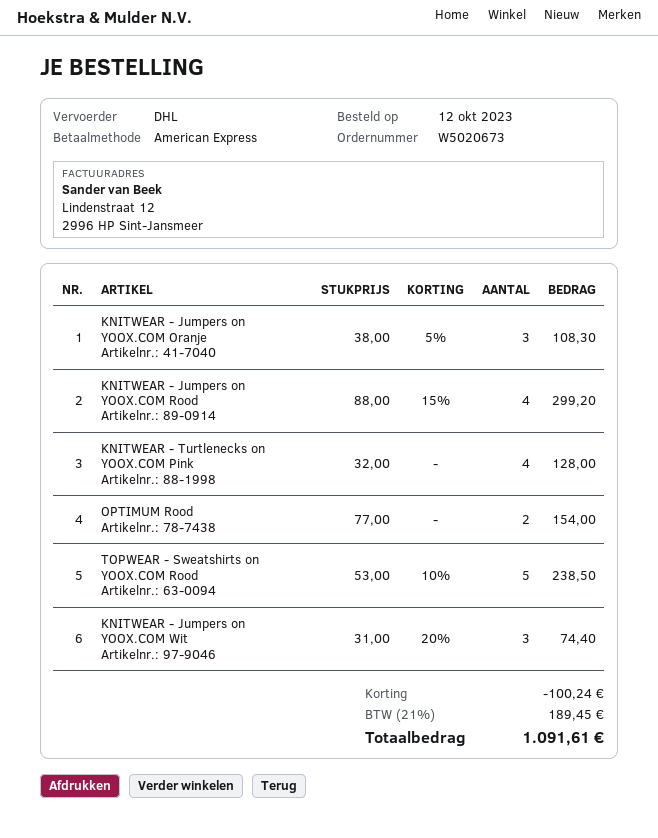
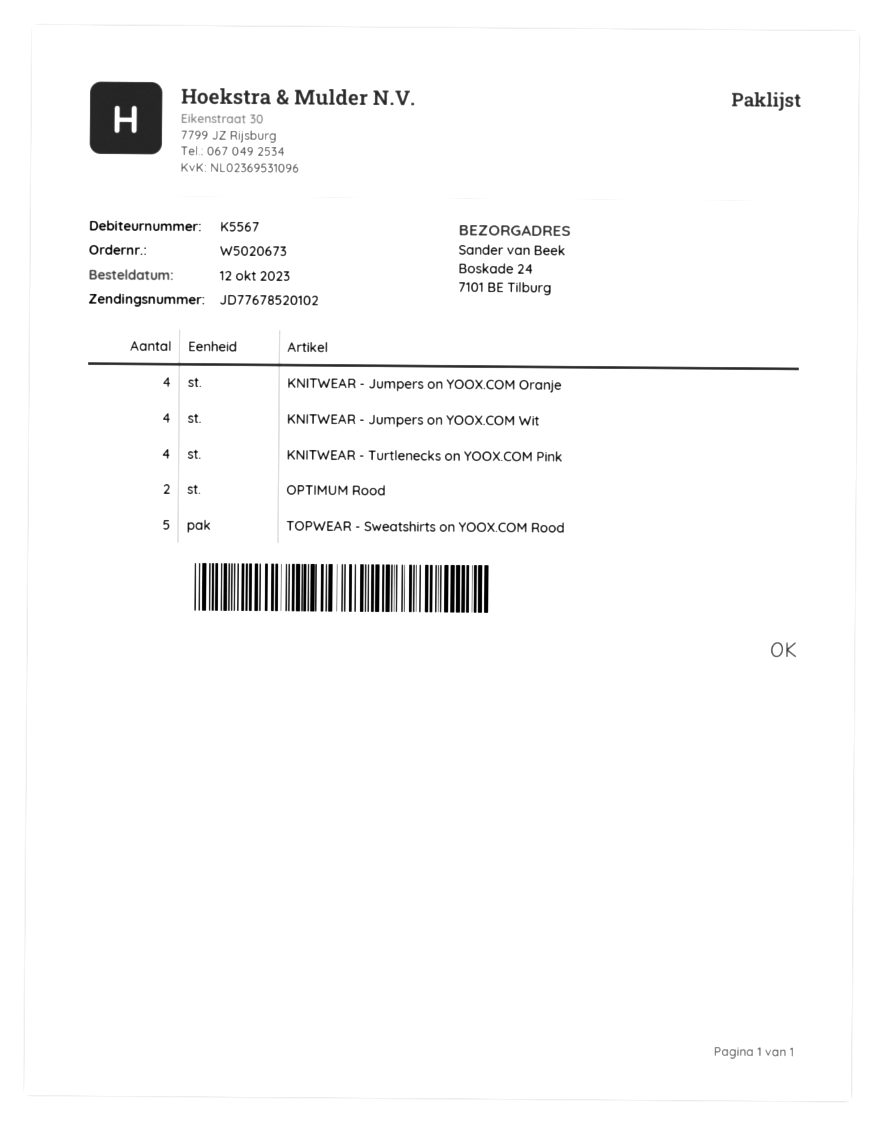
KNITWEAR - Jumpers on YOOX.COM Oranje: 3 -> 4
KNITWEAR - Jumpers on YOOX.COM Rood: 4 -> none
KNITWEAR - Jumpers on YOOX.COM Wit: 3 -> 4

